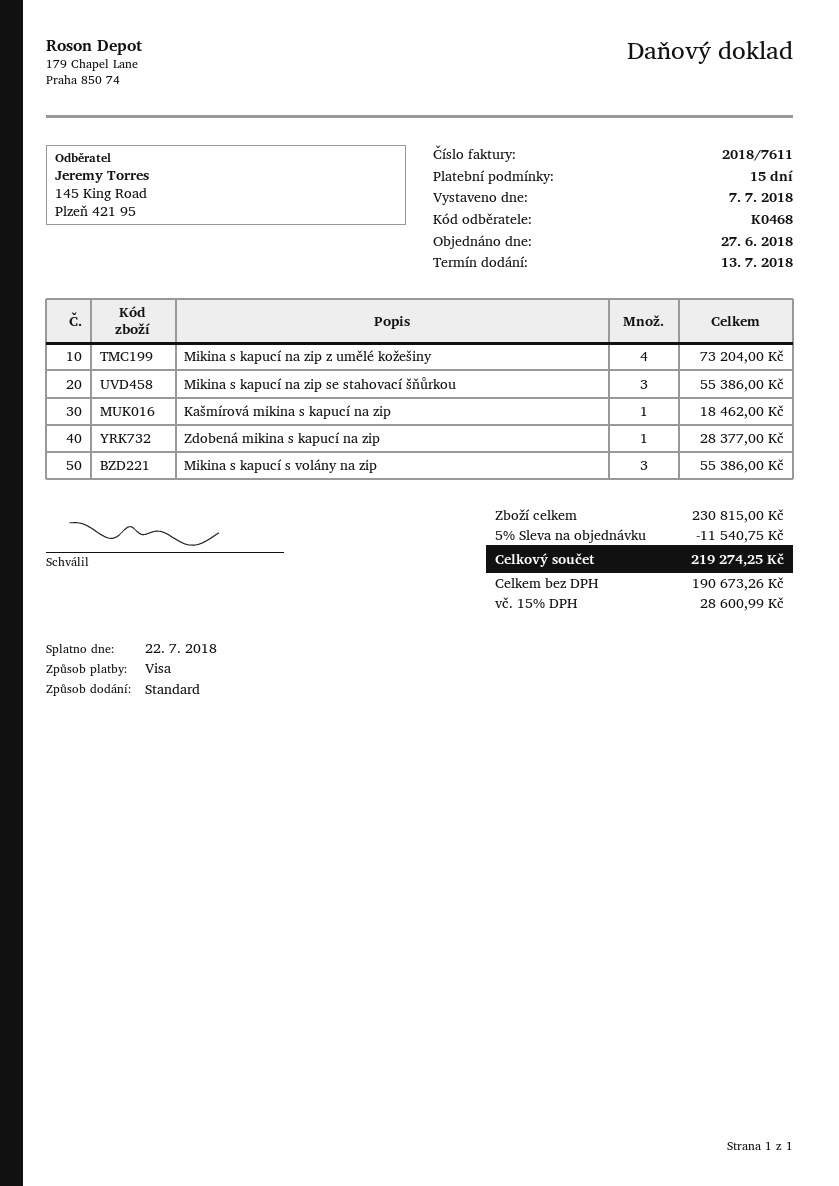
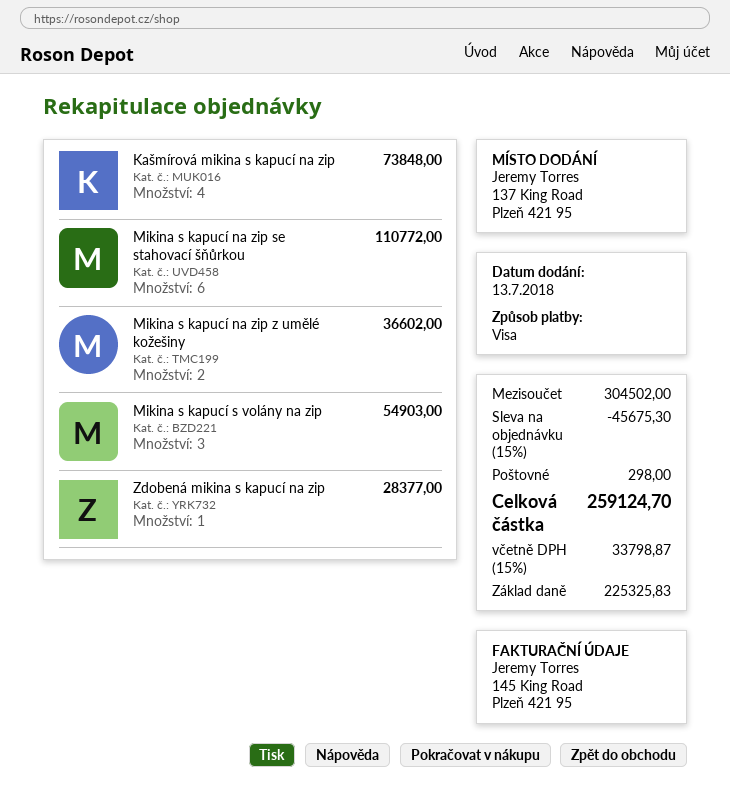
Mikina s kapucí na zip z umělé kožešiny: 4 for 73204.00 -> 2 for 36602.00
Mikina s kapucí na zip se stahovací šňůrkou: 3 for 55386.00 -> 6 for 110772.00
Kašmírová mikina s kapucí na zip: 1 for 18462.00 -> 4 for 73848.00
Mikina s kapucí s volány na zip: 3 for 55386.00 -> 3 for 54903.00
subtotal: 230815.00 -> 304502.00
discount: 5% = 11540.75 -> 15% = 45675.30
shipping: none -> 298.00
net: 190673.26 -> 225325.83
tax: 15% = 28600.99 -> 15% = 33798.87
total: 219274.25 -> 259124.70

